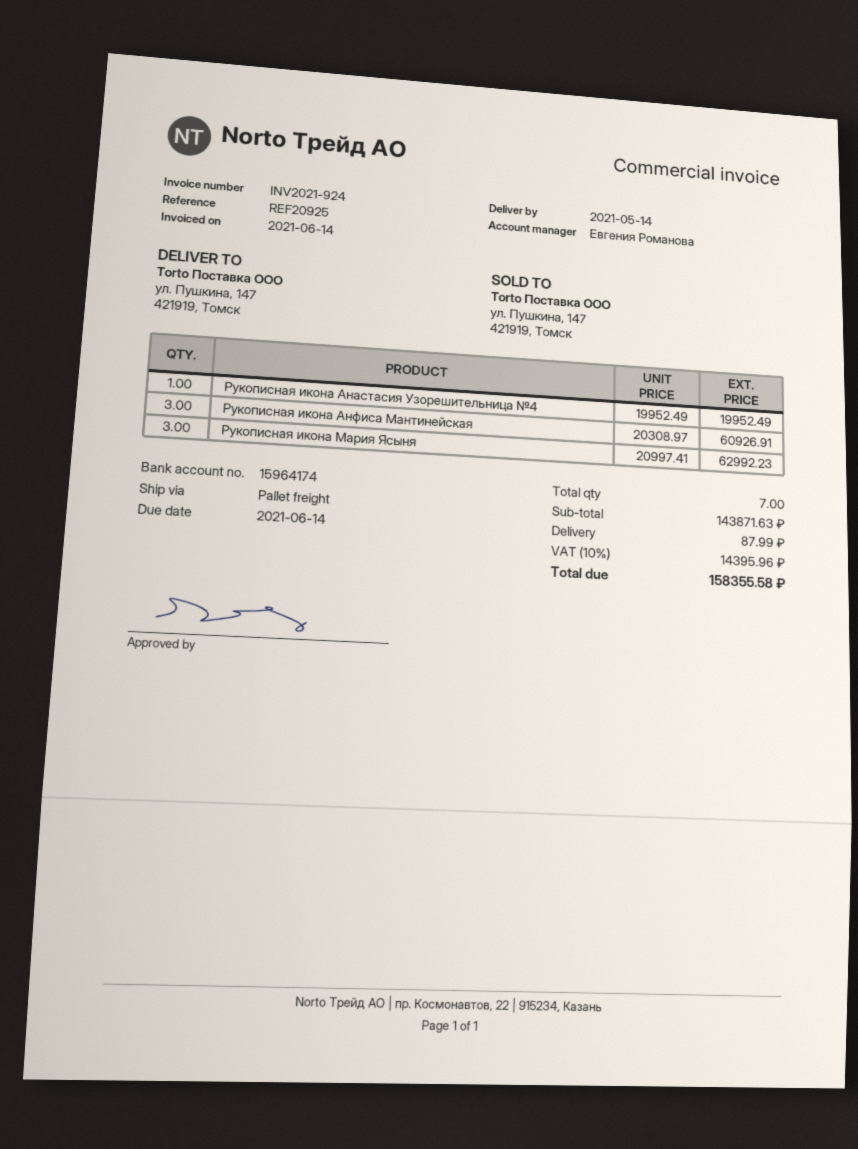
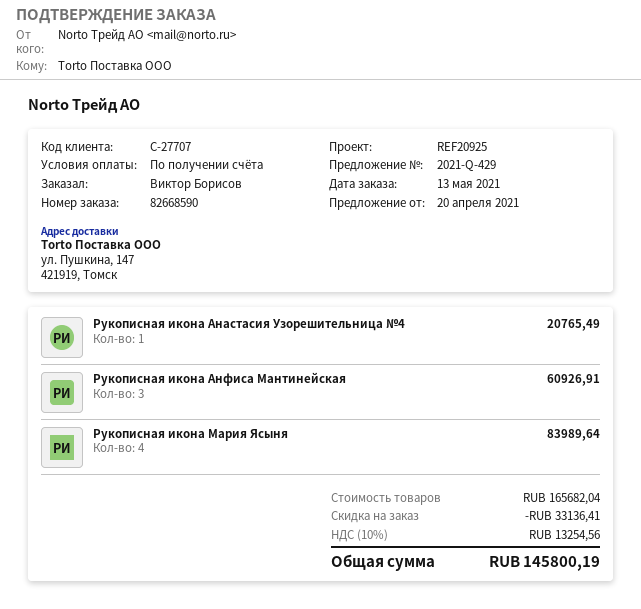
Рукописная икона Анастасия Узорешительница №4: 1 for 19952.49 -> 1 for 20765.49
Рукописная икона Мария Ясыня: 3 for 62992.23 -> 4 for 83989.64
subtotal: 143871.63 -> 165682.04
discount: none -> 33136.41
shipping: 87.99 -> none
tax: 10% = 14395.96 -> 10% = 13254.56
total: 158355.58 -> 145800.19

